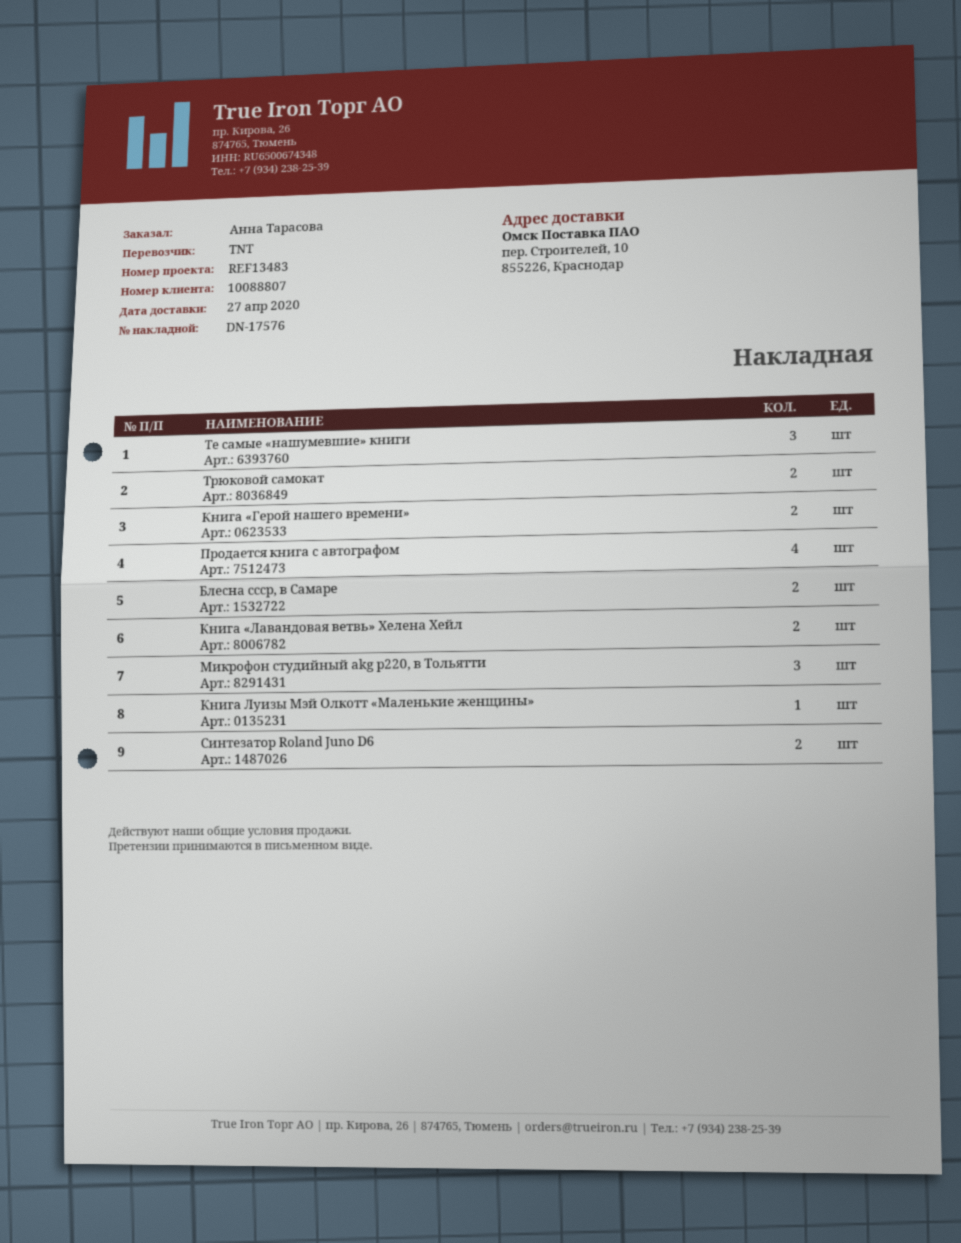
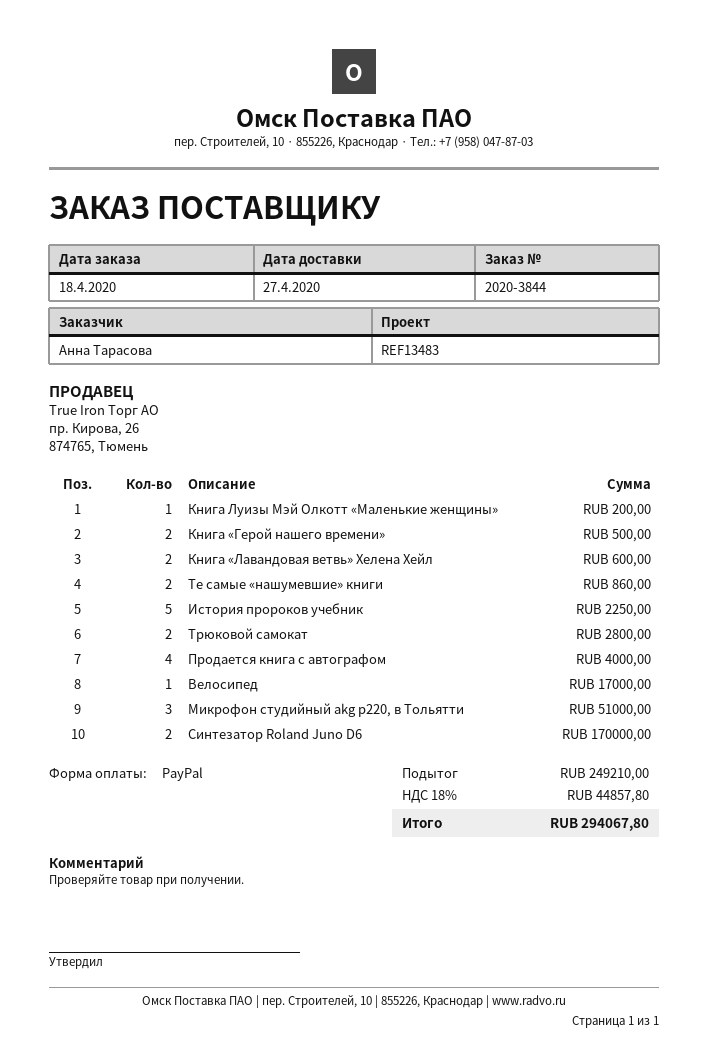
Те самые «нашумевшие» книги: 3 -> 2
Блесна ссср, в Самаре: 2 -> none
История пророков учебник: none -> 5
Велосипед: none -> 1

